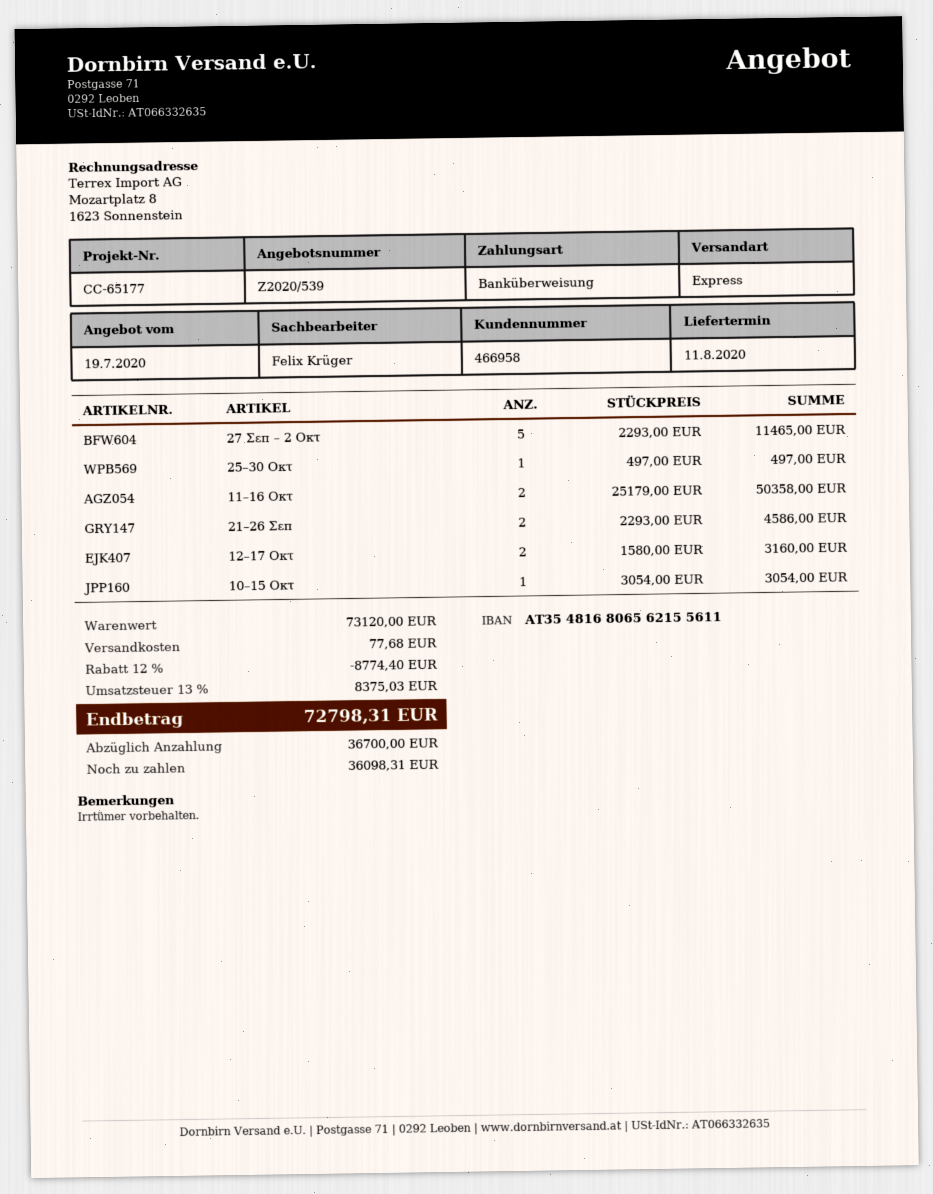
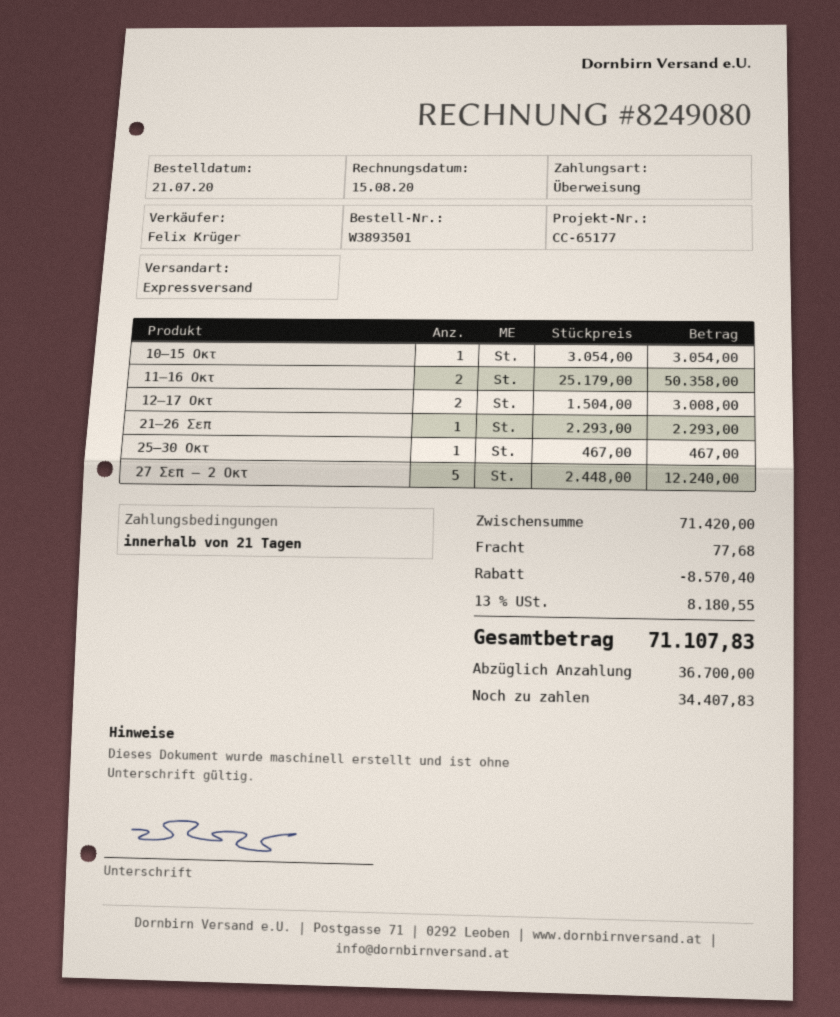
27 Σεπ – 2 Οκτ: 5 x 2293.00 = 11465.00 -> 5 x 2448.00 = 12240.00
25–30 Οκτ: 1 x 497.00 = 497.00 -> 1 x 467.00 = 467.00
21–26 Σεπ: 2 x 2293.00 = 4586.00 -> 1 x 2293.00 = 2293.00
12–17 Οκτ: 2 x 1580.00 = 3160.00 -> 2 x 1504.00 = 3008.00
subtotal: 73120.00 -> 71420.00
discount: 8774.40 -> 8570.40
tax: 13% = 8375.03 -> 13% = 8180.55
total: 72798.31 -> 71107.83
balance: 36098.31 -> 34407.83

